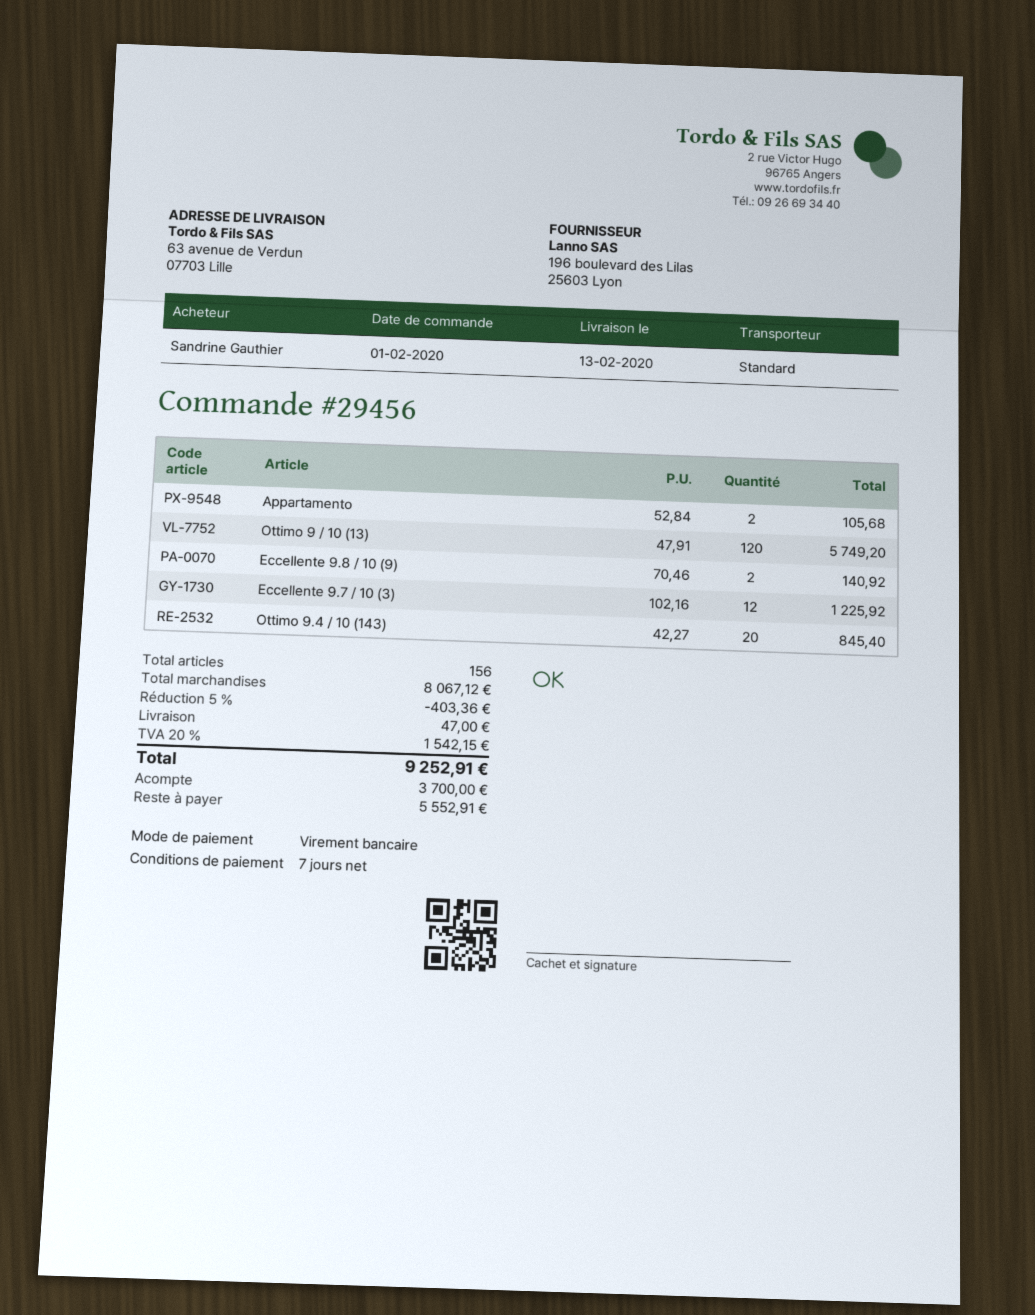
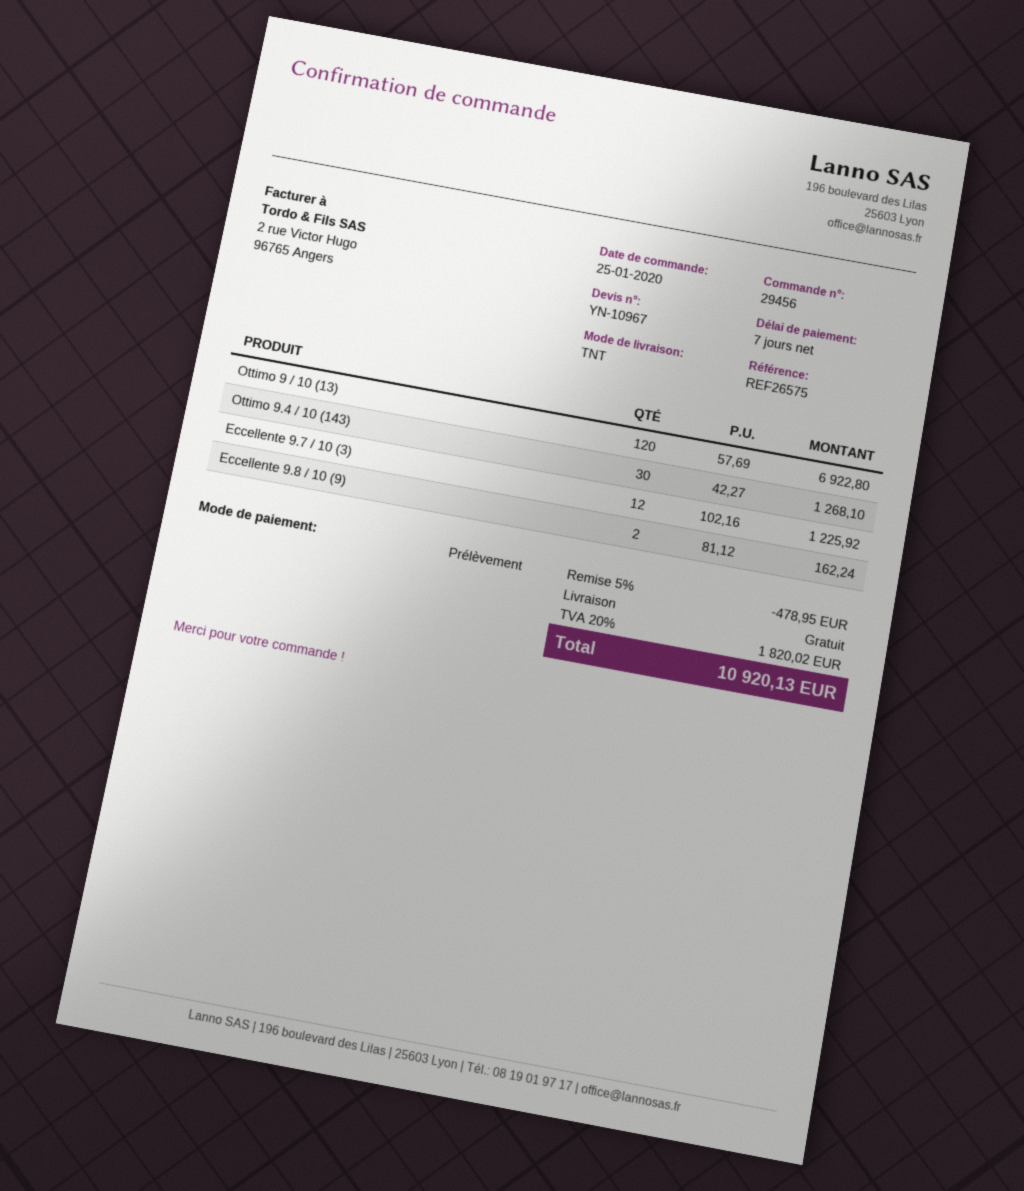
order date: 2020-02-01 -> 2020-01-25
payment method: bank transfer -> direct debit
shipping method: standard -> TNT
Appartamento: 2 x 52.84 = 105.68 -> none
Ottimo 9 / 10 (13): 120 x 47.91 = 5749.20 -> 120 x 57.69 = 6922.80
Eccellente 9.8 / 10 (9): 2 x 70.46 = 140.92 -> 2 x 81.12 = 162.24
Ottimo 9.4 / 10 (143): 20 x 42.27 = 845.40 -> 30 x 42.27 = 1268.10
discount: 5% = 403.36 -> 5% = 478.95
shipping: 47.00 -> 0.00
tax: 20% = 1542.15 -> 20% = 1820.02
total: 9252.91 -> 10920.13

